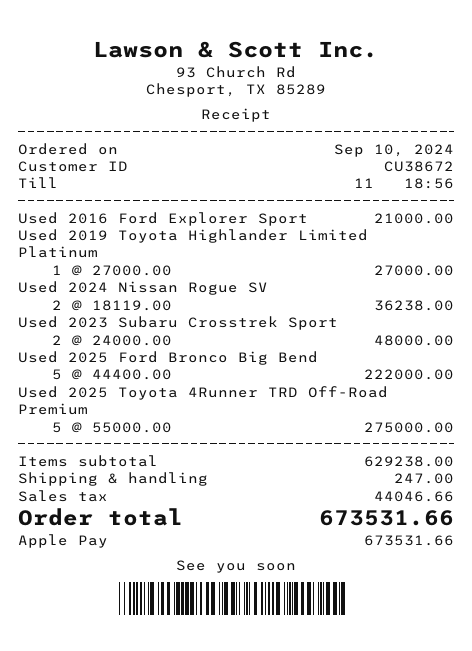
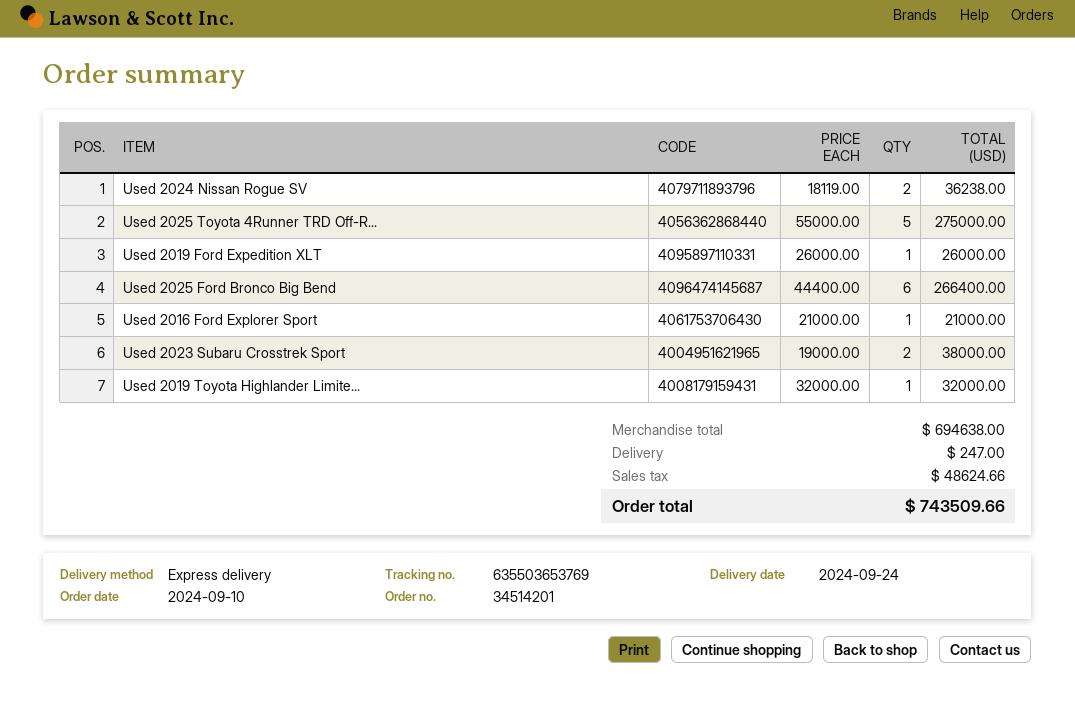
Used 2019 Toyota Highlander Limited Platinum: 1 x 27000.00 = 27000.00 -> 1 x 32000.00 = 32000.00
Used 2023 Subaru Crosstrek Sport: 2 x 24000.00 = 48000.00 -> 2 x 19000.00 = 38000.00
Used 2025 Ford Bronco Big Bend: 5 x 44400.00 = 222000.00 -> 6 x 44400.00 = 266400.00
Used 2019 Ford Expedition XLT: none -> 1 x 26000.00 = 26000.00
subtotal: 629238.00 -> 694638.00
tax: 44046.66 -> 48624.66
total: 673531.66 -> 743509.66

